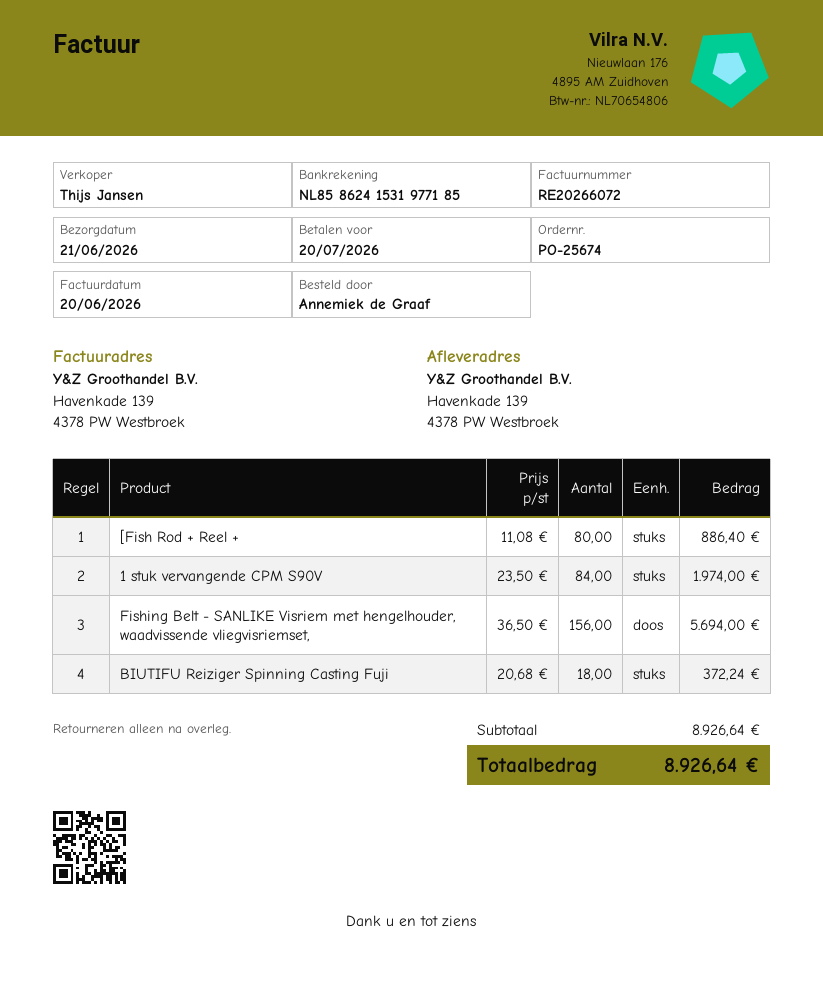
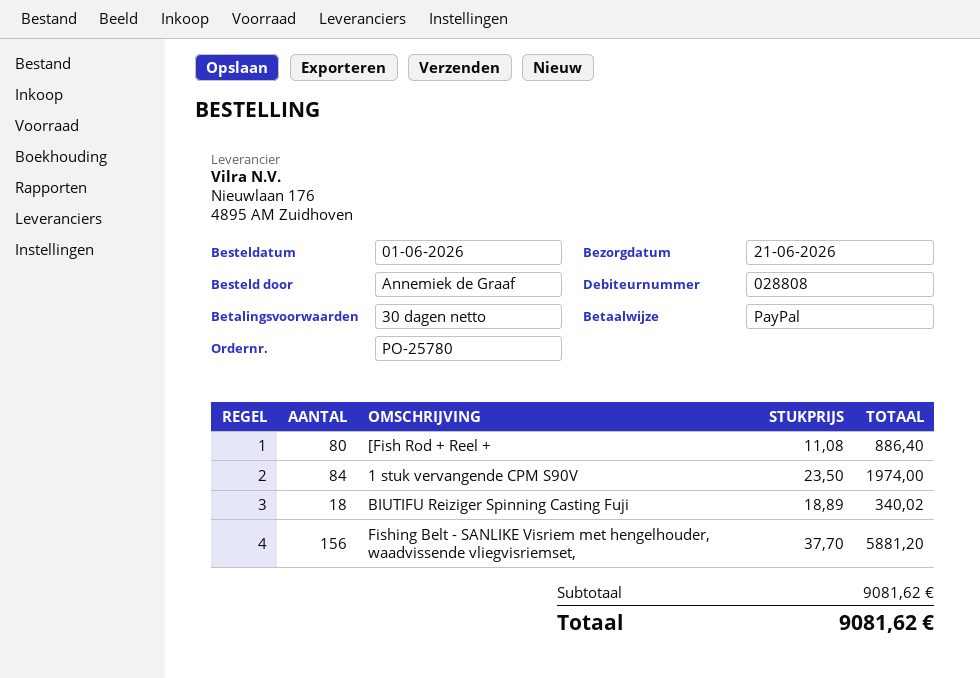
order number: PO-25674 -> PO-25780
Fishing Belt - SANLIKE Visriem met hengelhouder, waadvissende vliegvisriemset,: 156 x 36.50 = 5694.00 -> 156 x 37.70 = 5881.20
BIUTIFU Reiziger Spinning Casting Fuji: 18 x 20.68 = 372.24 -> 18 x 18.89 = 340.02
subtotal: 8926.64 -> 9081.62
total: 8926.64 -> 9081.62

